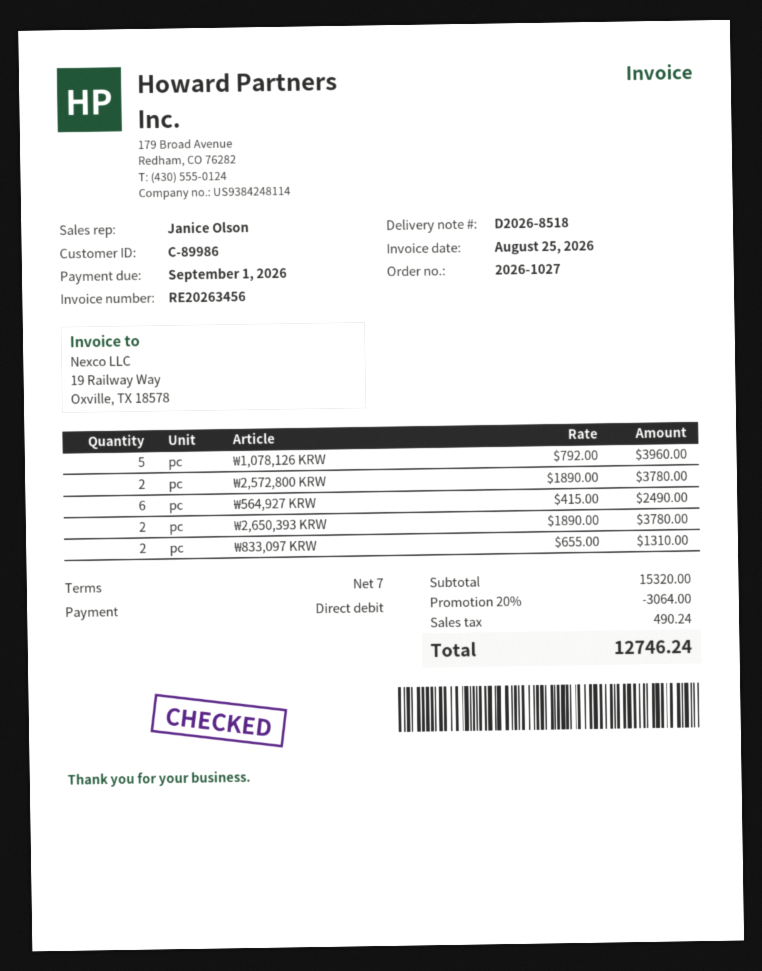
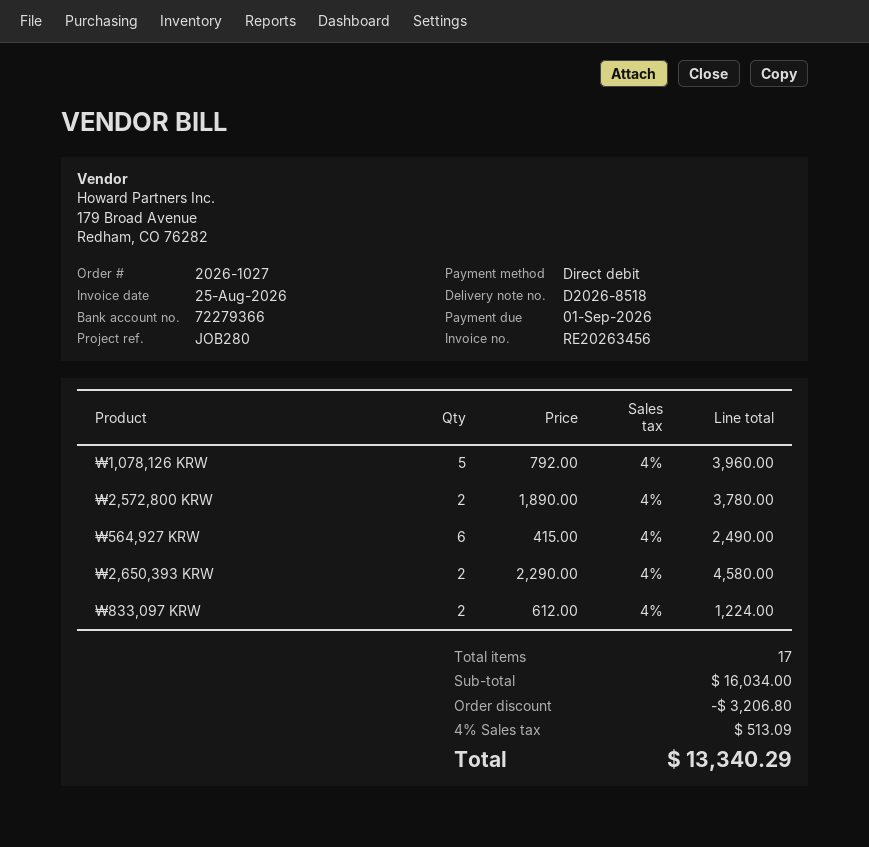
₩2,650,393 KRW: 2 x 1890.00 = 3780.00 -> 2 x 2290.00 = 4580.00
₩833,097 KRW: 2 x 655.00 = 1310.00 -> 2 x 612.00 = 1224.00
subtotal: 15320.00 -> 16034.00
discount: 3064.00 -> 3206.80
tax: 490.24 -> 513.09
total: 12746.24 -> 13340.29

